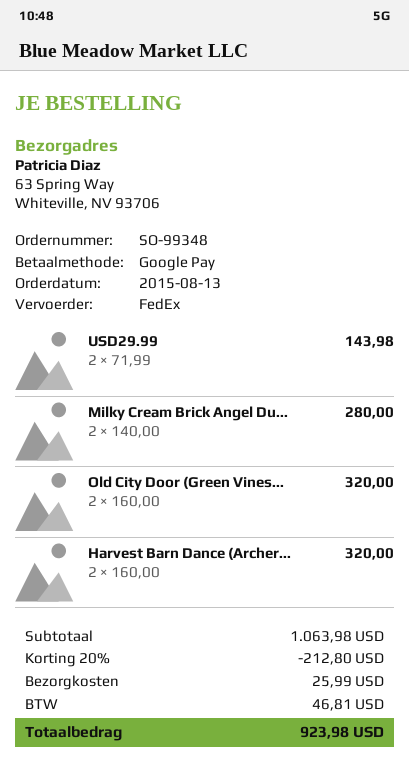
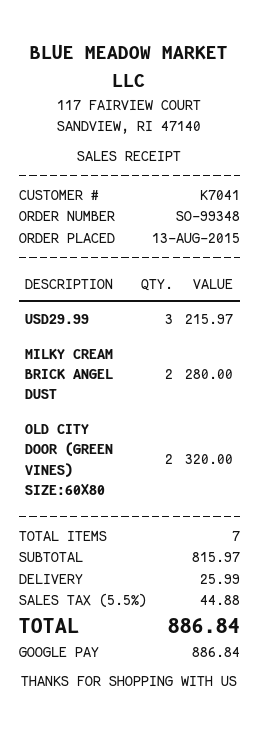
USD29.99: 2 for 143.98 -> 3 for 215.97
Harvest Barn Dance (Archer...: 2 for 320.00 -> none
subtotal: 1063.98 -> 815.97
discount: 20% = 212.80 -> none
tax: 46.81 -> 44.88
total: 923.98 -> 886.84

